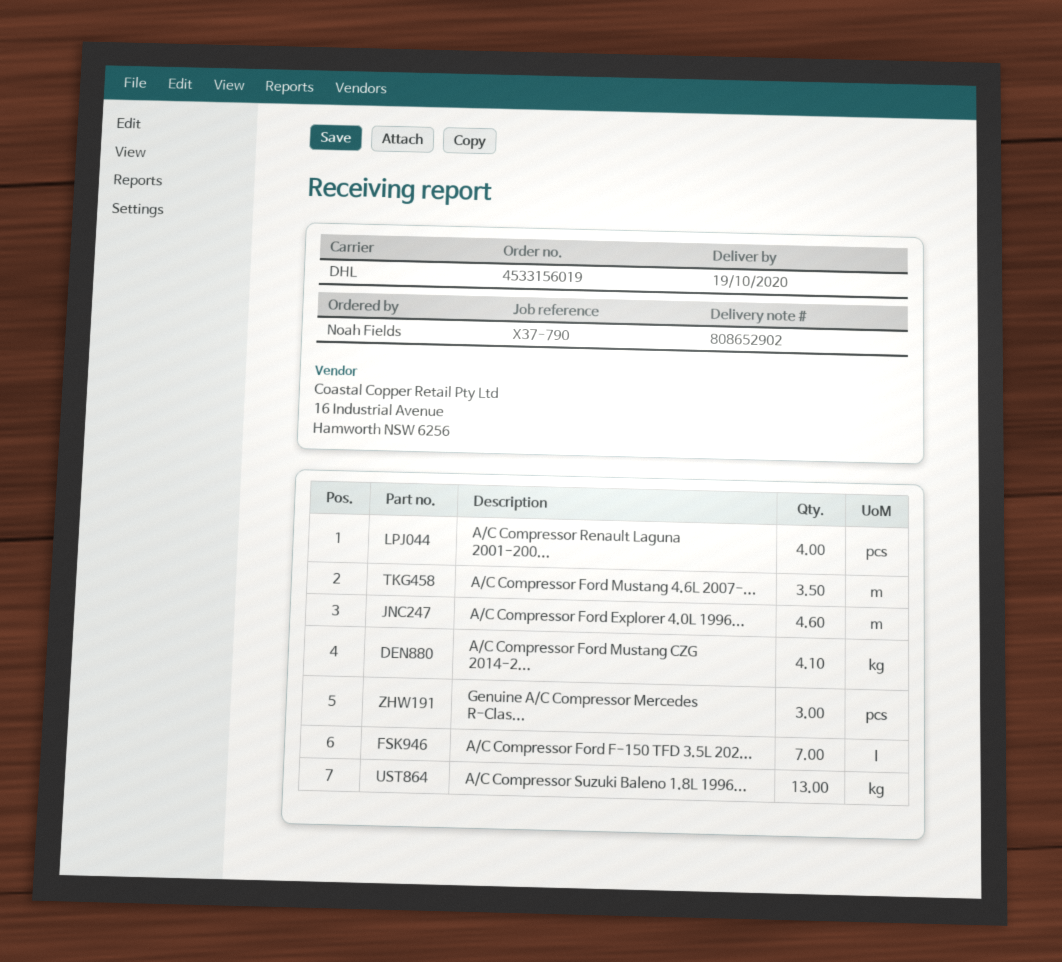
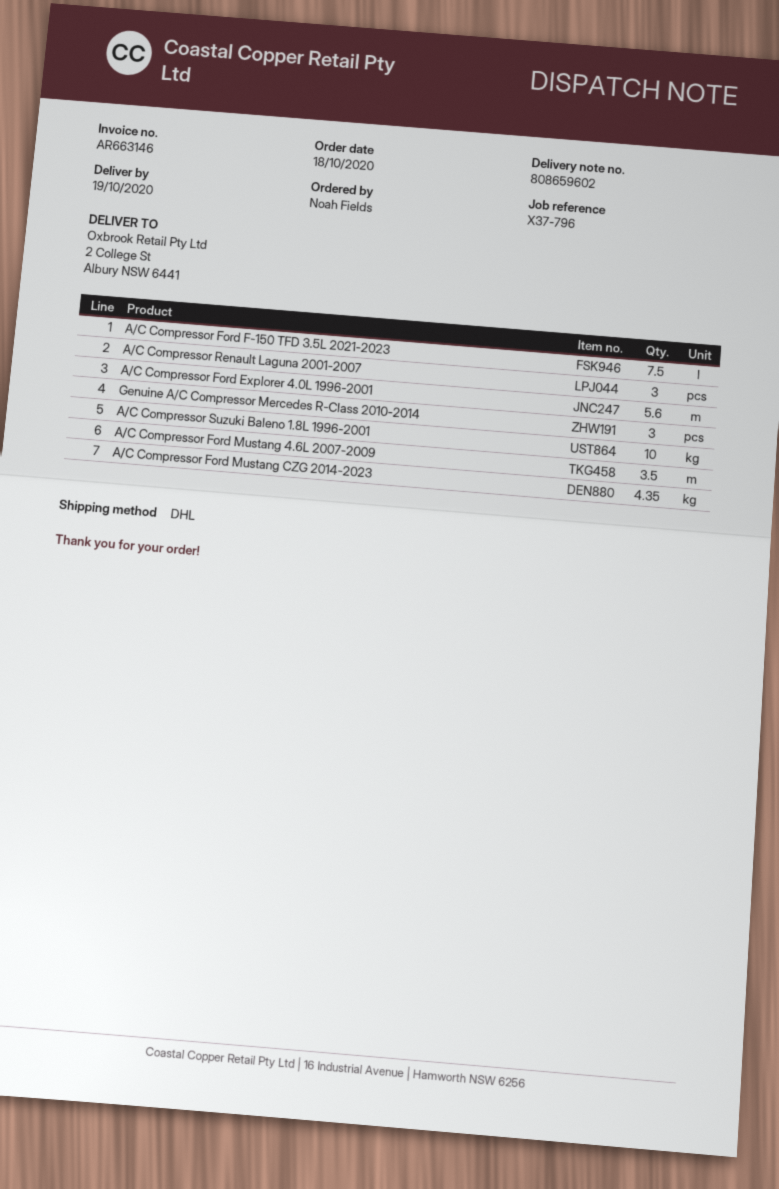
delivery note number: 808652902 -> 808659602
reference: X37-790 -> X37-796
A/C Compressor Renault Laguna 2001-200...: 4 -> 3
A/C Compressor Ford Explorer 4.0L 1996...: 4.6 -> 5.6
A/C Compressor Ford Mustang CZG 2014-2...: 4.1 -> 4.35
A/C Compressor Ford F-150 TFD 3.5L 202...: 7 -> 7.5
A/C Compressor Suzuki Baleno 1.8L 1996...: 13 -> 10

